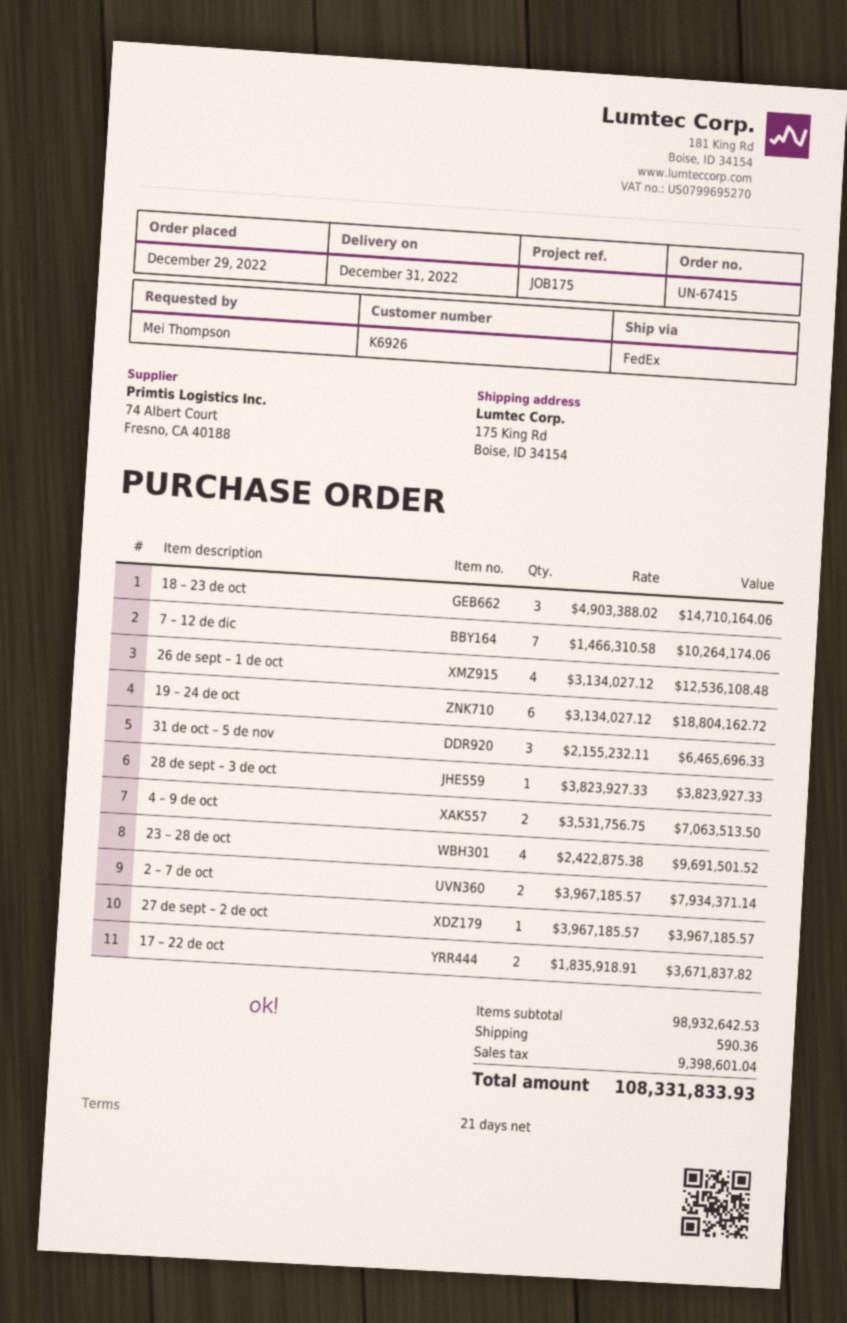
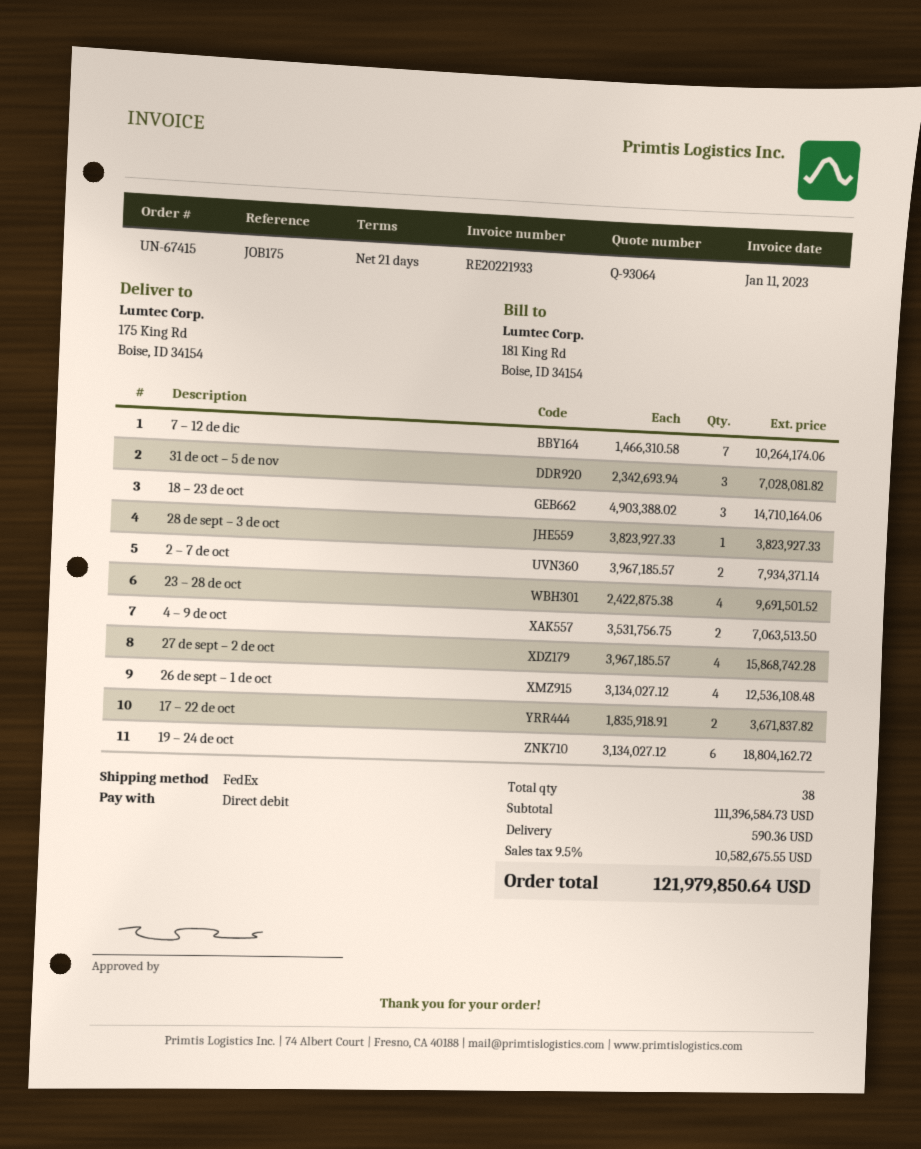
31 de oct – 5 de nov: 3 x 2155232.11 = 6465696.33 -> 3 x 2342693.94 = 7028081.82
27 de sept – 2 de oct: 1 x 3967185.57 = 3967185.57 -> 4 x 3967185.57 = 15868742.28
subtotal: 98932642.53 -> 111396584.73
tax: 9398601.04 -> 10582675.55
total: 108331833.93 -> 121979850.64

